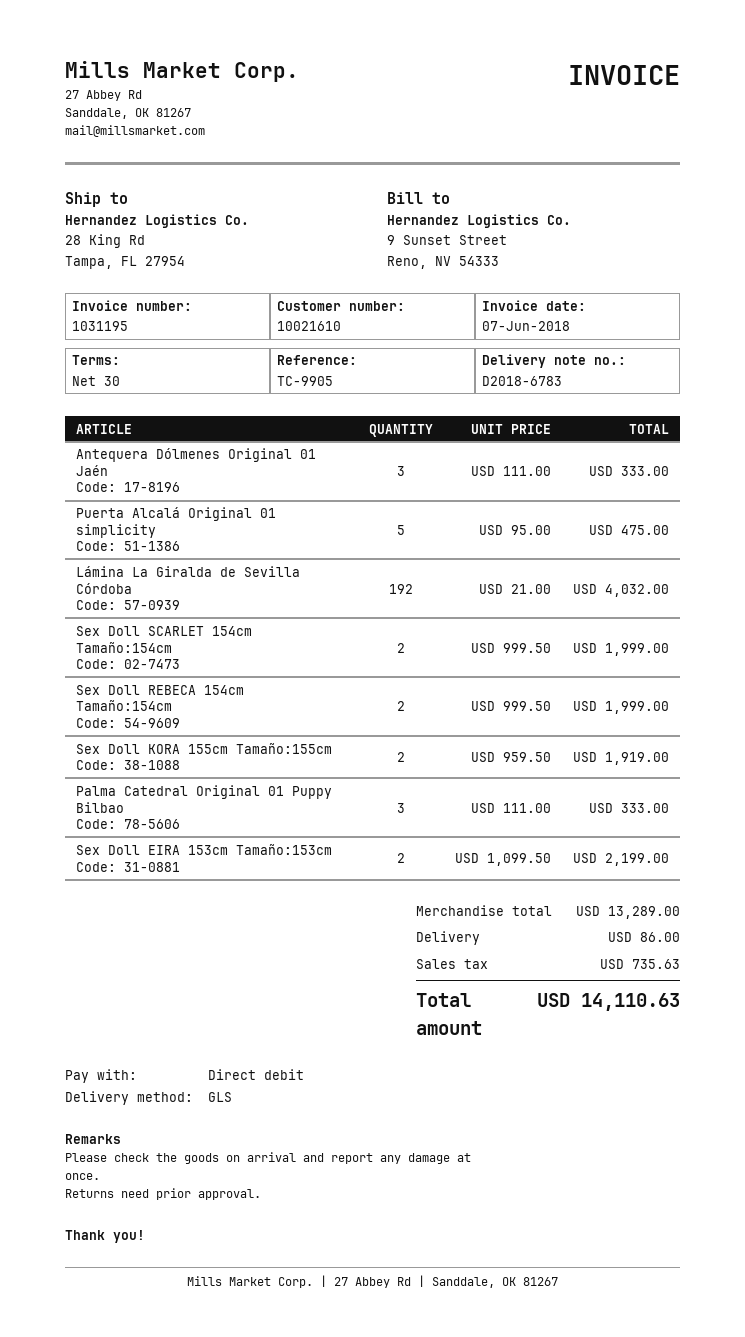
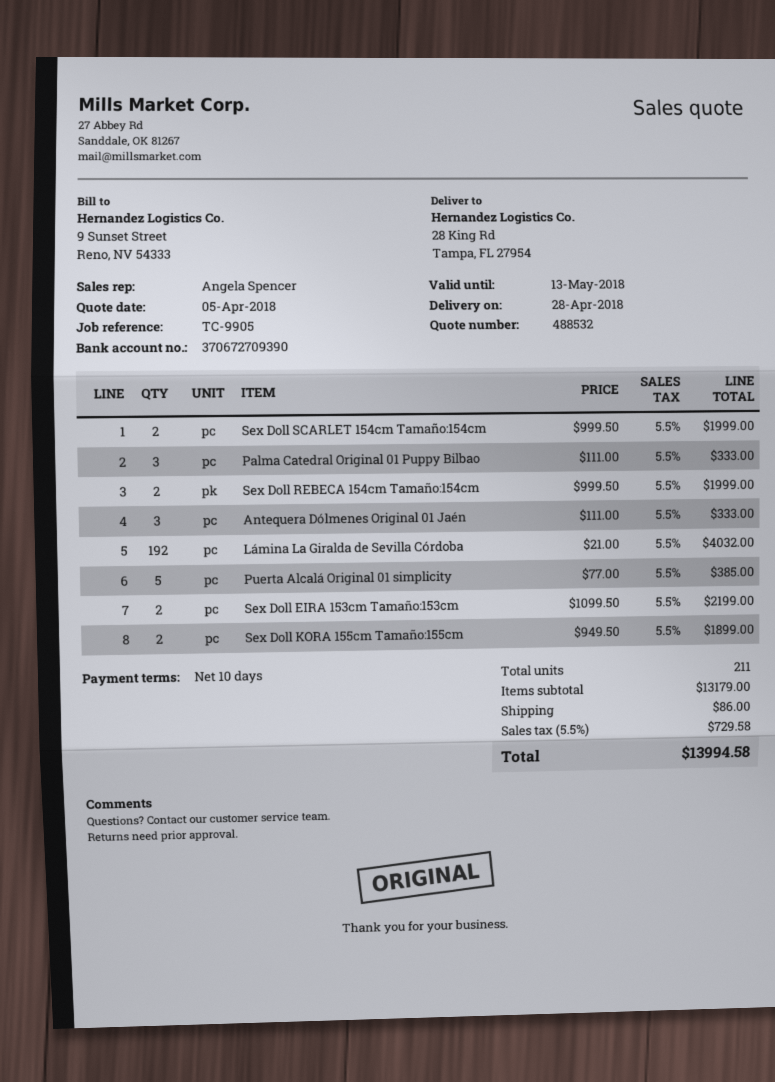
payment terms: 30 days -> 10 days
Puerta Alcalá Original 01 simplicity: 5 x 95.00 = 475.00 -> 5 x 77.00 = 385.00
Sex Doll KORA 155cm Tamaño:155cm: 2 x 959.50 = 1919.00 -> 2 x 949.50 = 1899.00
subtotal: 13289.00 -> 13179.00
tax: 735.63 -> 729.58
total: 14110.63 -> 13994.58

